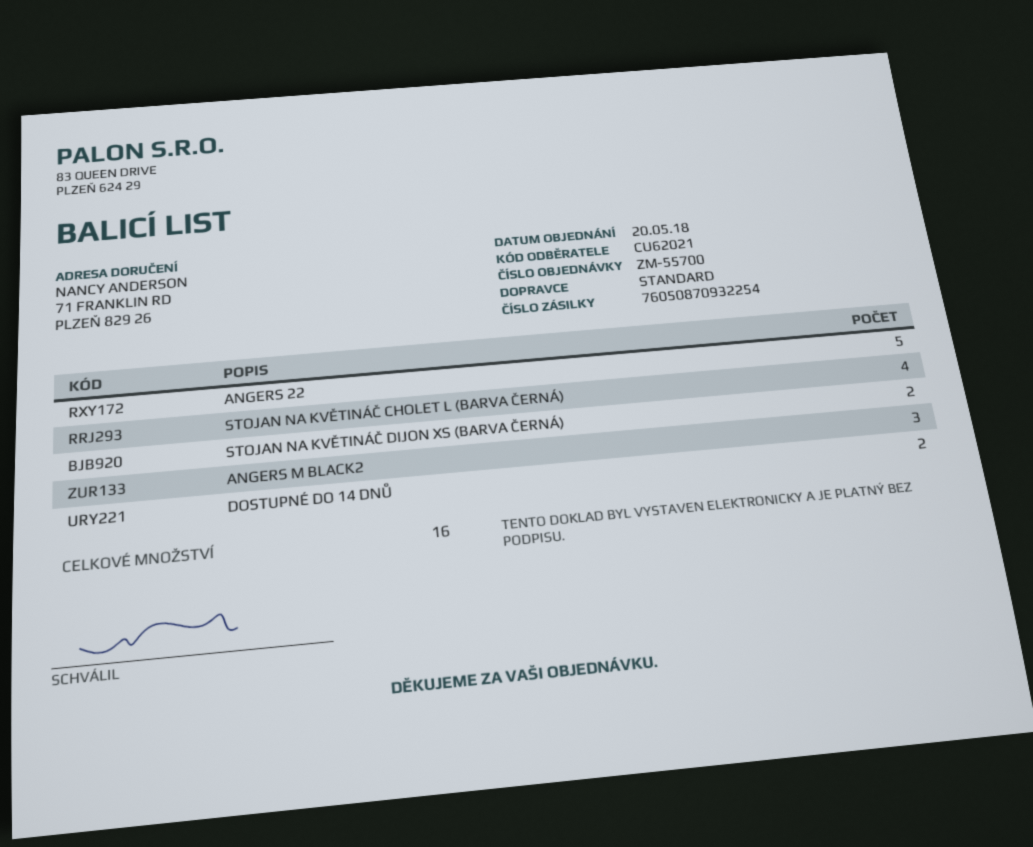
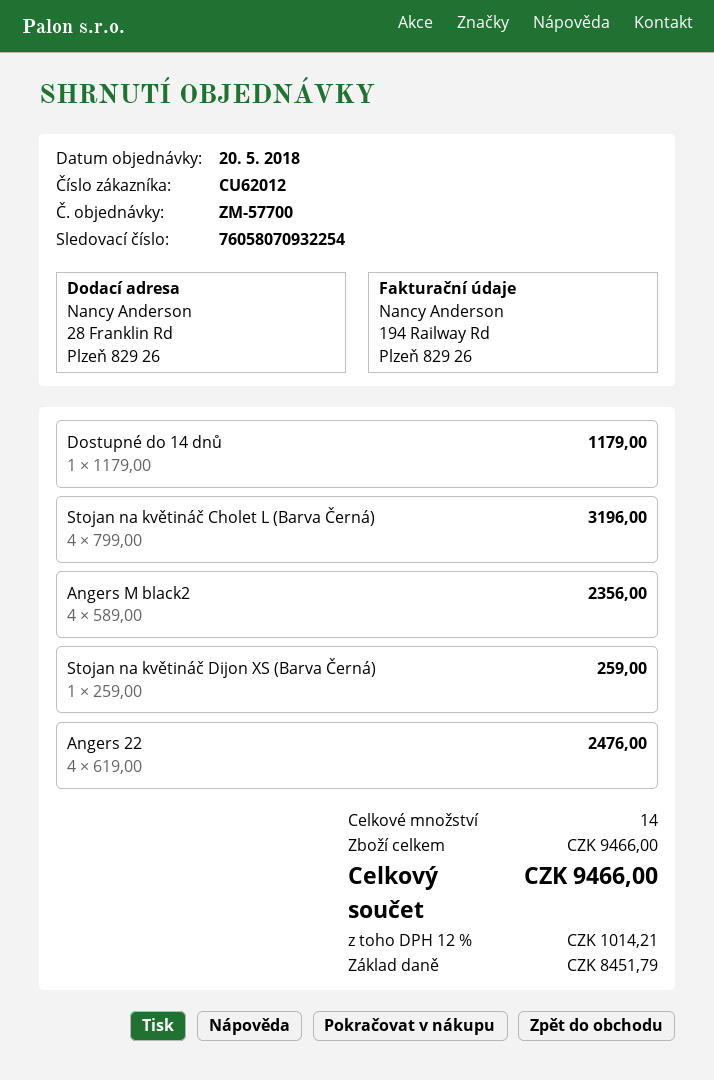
order number: ZM-55700 -> ZM-57700
customer number: CU62021 -> CU62012
tracking number: 76050870932254 -> 76058070932254
ship to: 71 FRANKLIN RD, PLZEŇ 829 26 -> 28 Franklin Rd, Plzeň 829 26
ANGERS 22: 5 -> 4
STOJAN NA KVĚTINÁČ DIJON XS (BARVA ČERNÁ): 2 -> 1
ANGERS M BLACK2: 3 -> 4
DOSTUPNÉ DO 14 DNŮ: 2 -> 1
total quantity: 16 -> 14

